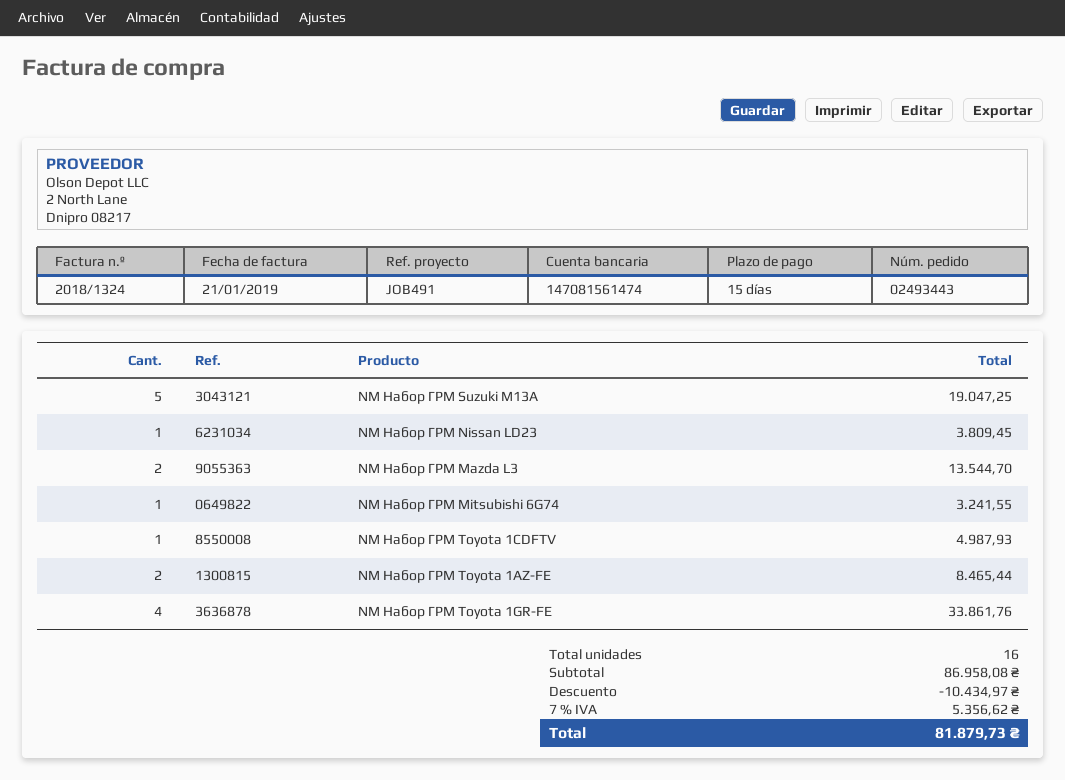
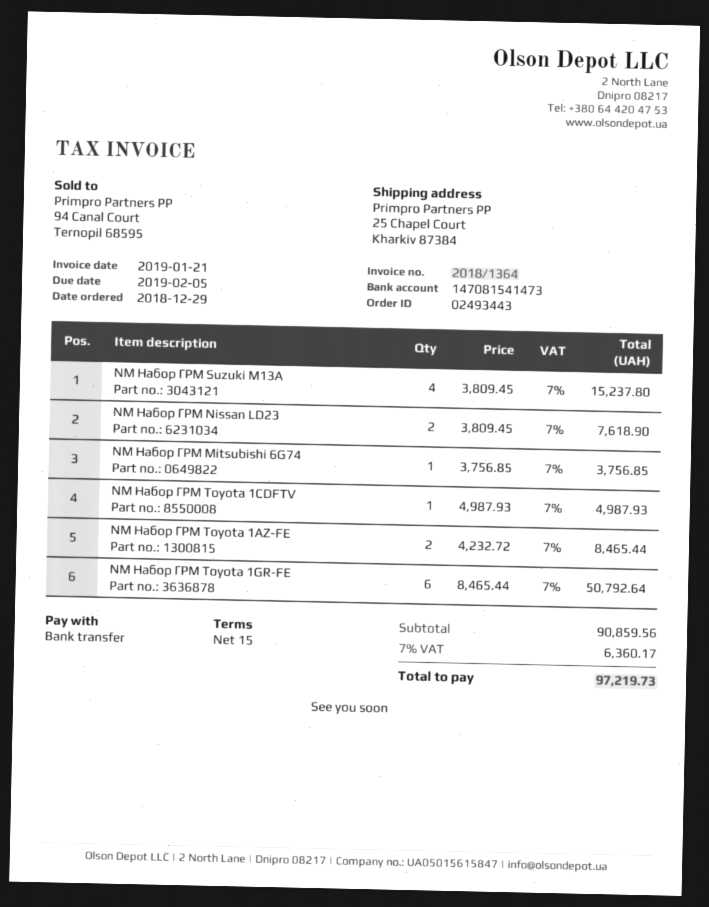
invoice number: 2018/1324 -> 2018/1364
bank account: 147081561474 -> 147081541473
NM Набор ГРМ Suzuki M13A: 5 for 19047.25 -> 4 for 15237.80
NM Набор ГРМ Nissan LD23: 1 for 3809.45 -> 2 for 7618.90
NM Набор ГРМ Mazda L3: 2 for 13544.70 -> none
NM Набор ГРМ Mitsubishi 6G74: 1 for 3241.55 -> 1 for 3756.85
NM Набор ГРМ Toyota 1GR-FE: 4 for 33861.76 -> 6 for 50792.64
subtotal: 86958.08 -> 90859.56
discount: 10434.97 -> none
tax: 7% = 5356.62 -> 7% = 6360.17
total: 81879.73 -> 97219.73

